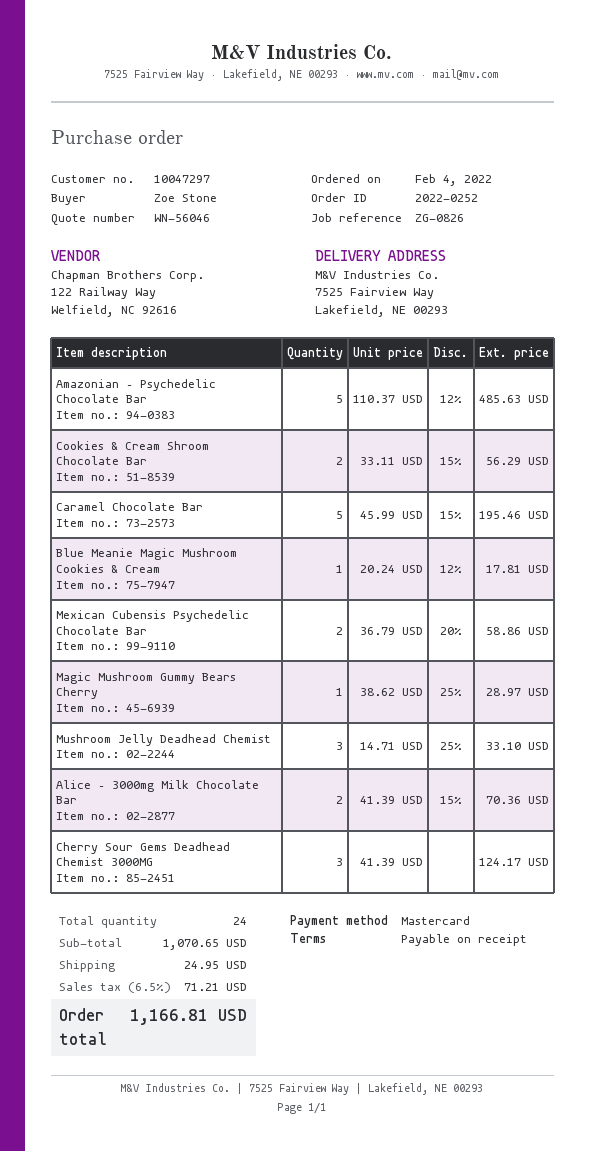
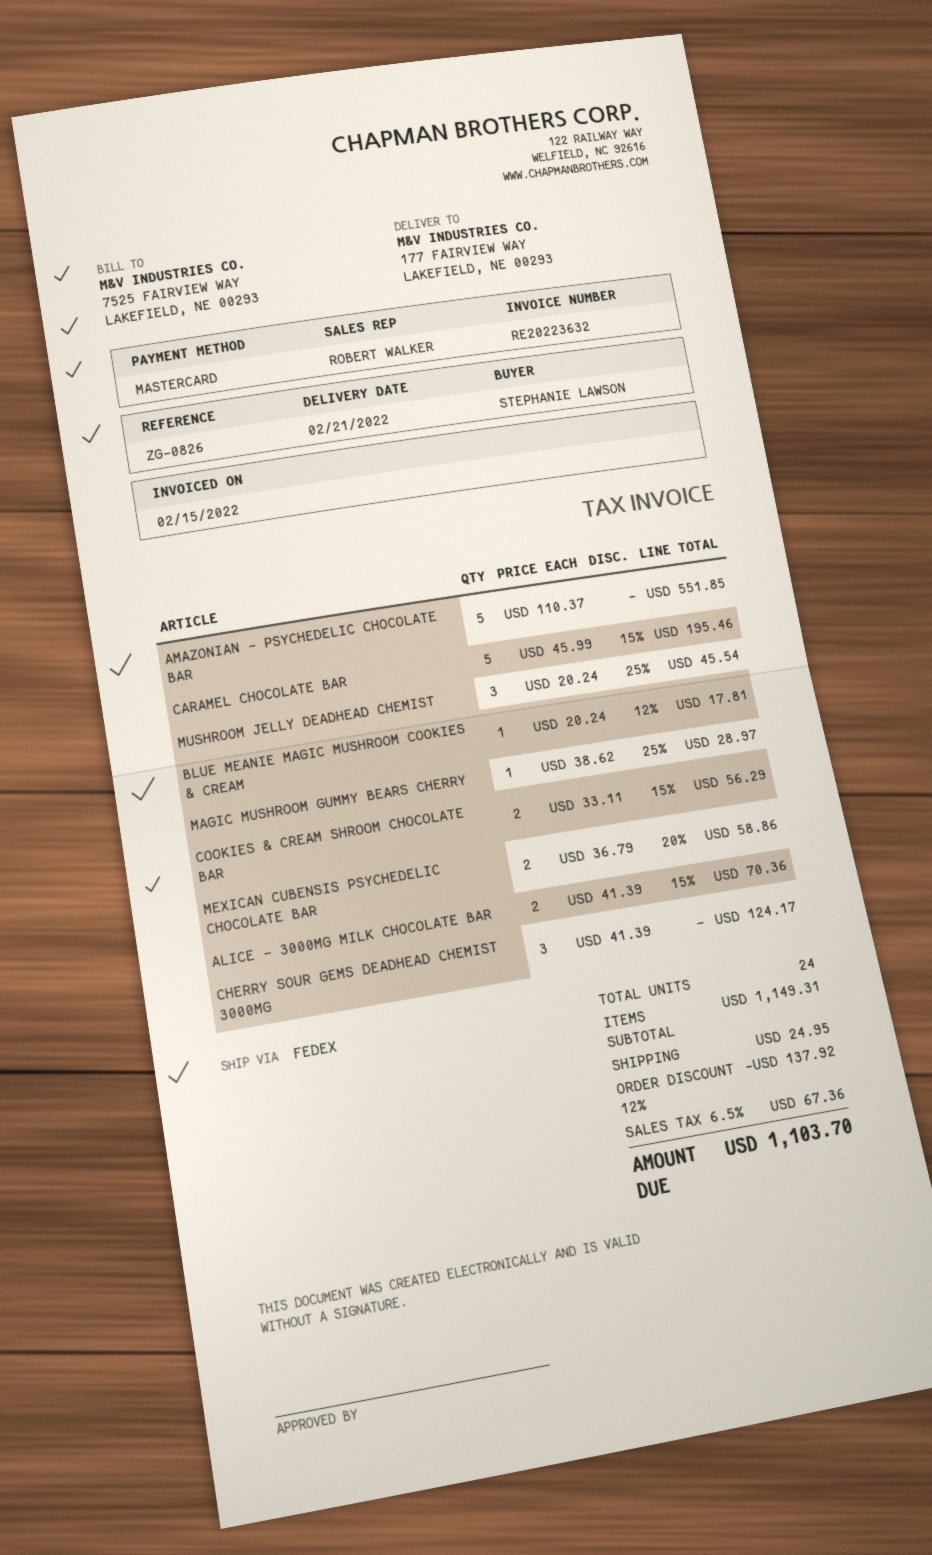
ordered by: Zoe Stone -> STEPHANIE LAWSON
ship to: 7525 Fairview Way, Lakefield, NE 00293 -> 177 FAIRVIEW WAY, LAKEFIELD, NE 00293
Amazonian – Psychedelic Chocolate Bar: 5 x 110.37 - 12% = 485.63 -> 5 x 110.37 = 551.85
Mushroom Jelly Deadhead Chemist: 3 x 14.71 - 25% = 33.10 -> 3 x 20.24 - 25% = 45.54
subtotal: 1070.65 -> 1149.31
discount: none -> 12% = 137.92
tax: 6.5% = 71.21 -> 6.5% = 67.36
total: 1166.81 -> 1103.70

